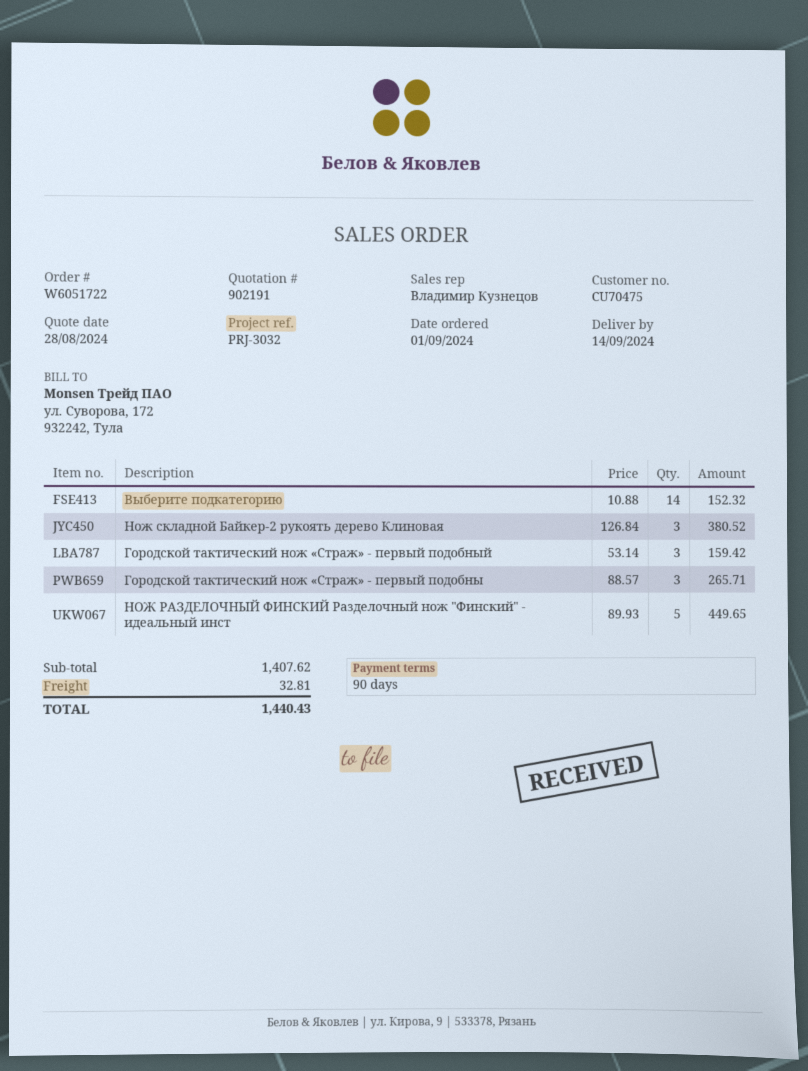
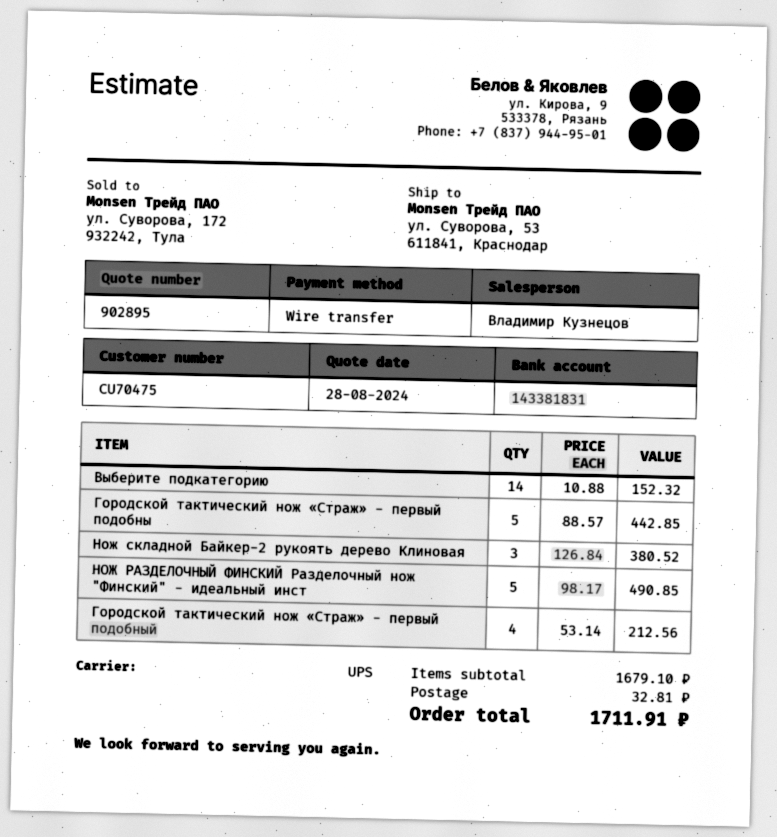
quote number: 902191 -> 902895
Городской тактический нож «Страж» - первый подобный: 3 x 53.14 = 159.42 -> 4 x 53.14 = 212.56
Городской тактический нож «Страж» - первый подобны: 3 x 88.57 = 265.71 -> 5 x 88.57 = 442.85
НОЖ РАЗДЕЛОЧНЫЙ ФИНСКИЙ Разделочный нож "Финский" - идеальный инст: 5 x 89.93 = 449.65 -> 5 x 98.17 = 490.85
subtotal: 1407.62 -> 1679.10
total: 1440.43 -> 1711.91

